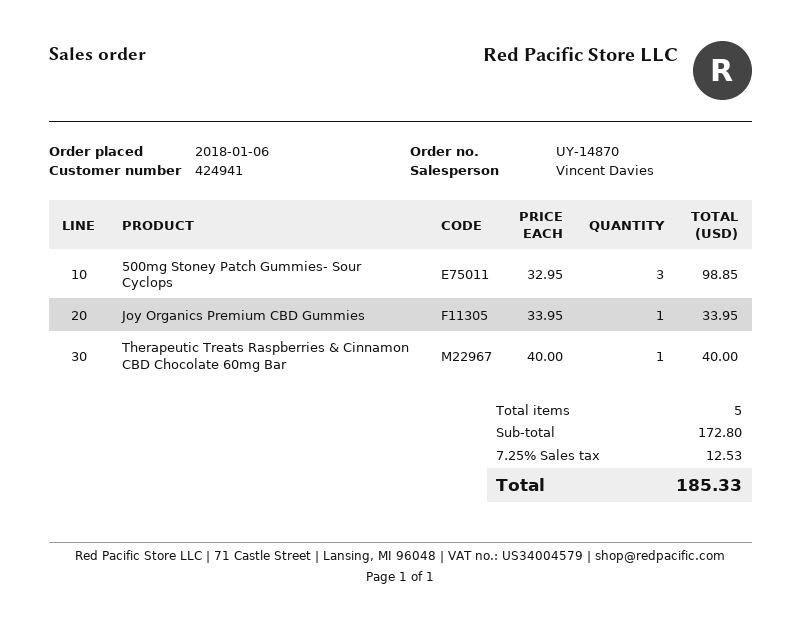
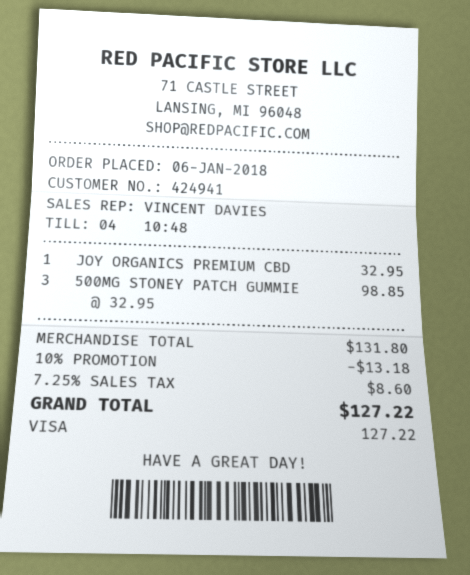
Joy Organics Premium CBD Gummies: 1 x 33.95 = 33.95 -> 1 x 32.95 = 32.95
Therapeutic Treats Raspberries & Cinnamon CBD Chocolate 60mg Bar: 1 x 40.00 = 40.00 -> none
subtotal: 172.80 -> 131.80
discount: none -> 10% = 13.18
tax: 7.25% = 12.53 -> 7.25% = 8.60
total: 185.33 -> 127.22

